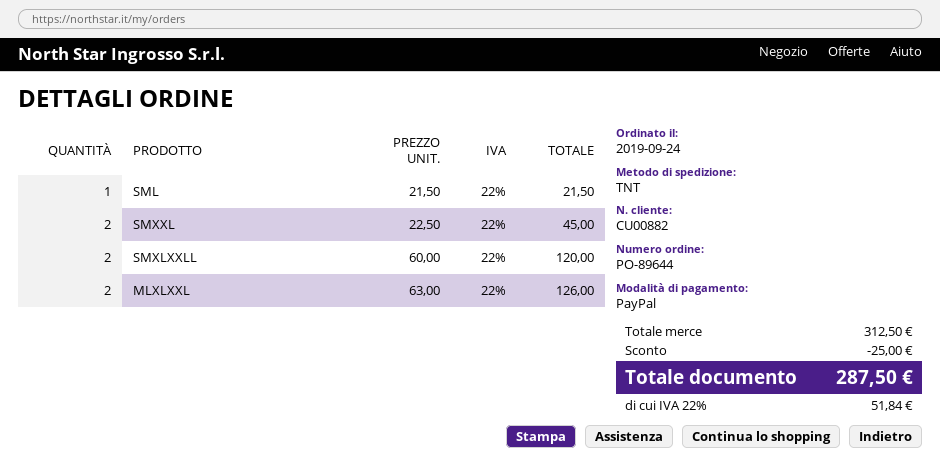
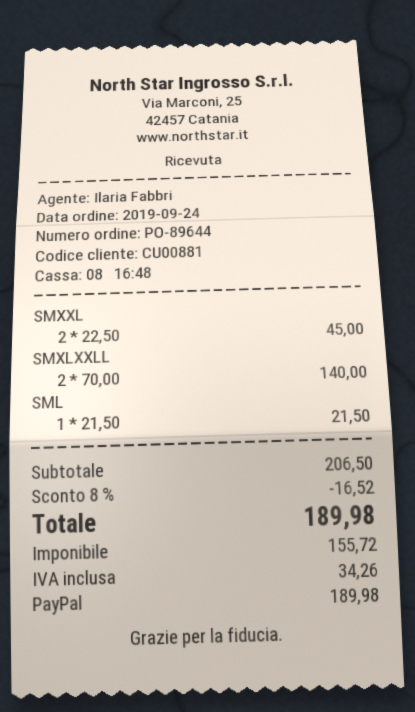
customer number: CU00882 -> CU00881
SMXLXXLL: 2 x 60.00 = 120.00 -> 2 x 70.00 = 140.00
MLXLXXL: 2 x 63.00 = 126.00 -> none
subtotal: 312.50 -> 206.50
discount: 25.00 -> 16.52
tax: 51.84 -> 34.26
total: 287.50 -> 189.98

